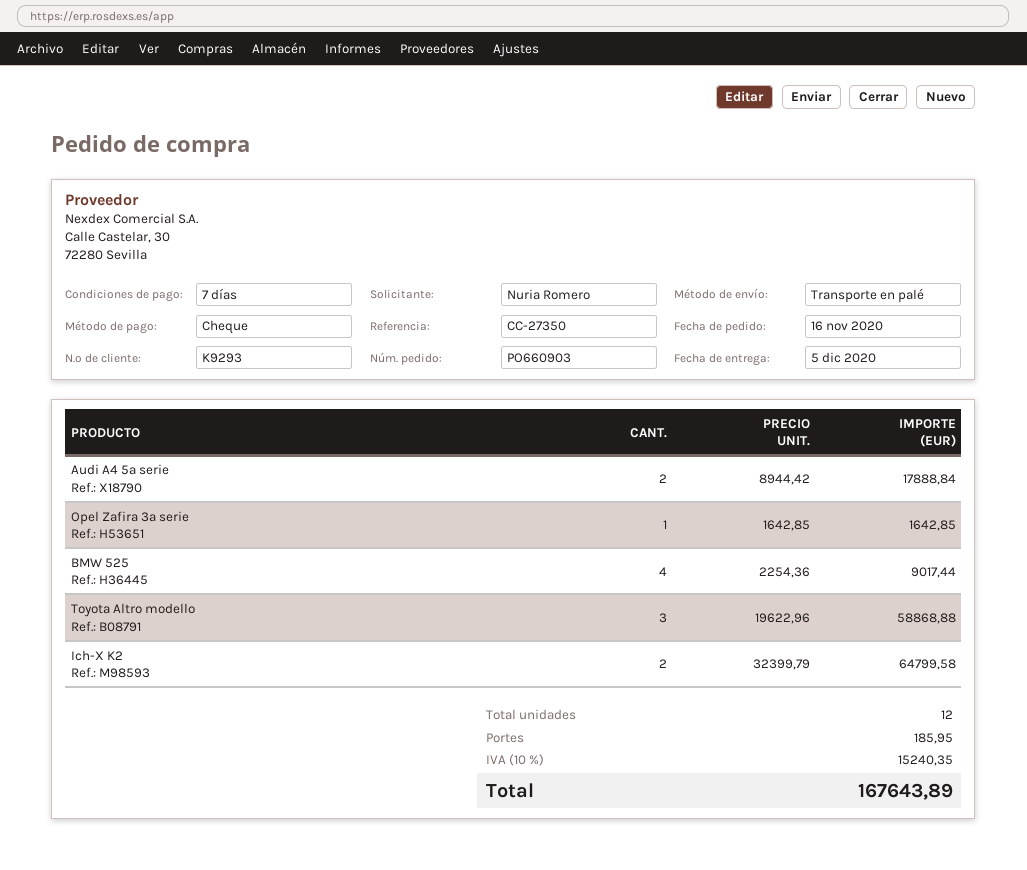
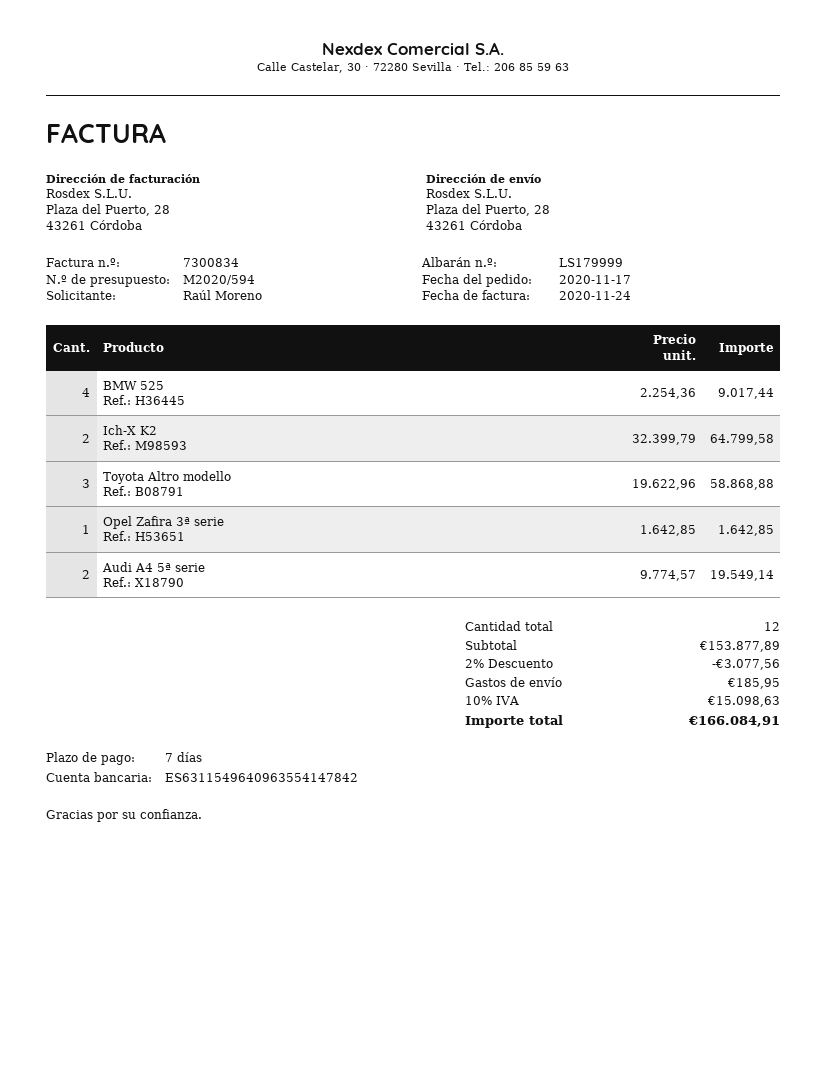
order date: 2020-11-16 -> 2020-11-17
ordered by: Nuria Romero -> Raúl Moreno
Audi A4 5ª serie: 2 x 8944.42 = 17888.84 -> 2 x 9774.57 = 19549.14
discount: none -> 2% = 3077.56
tax: 10% = 15240.35 -> 10% = 15098.63
total: 167643.89 -> 166084.91

